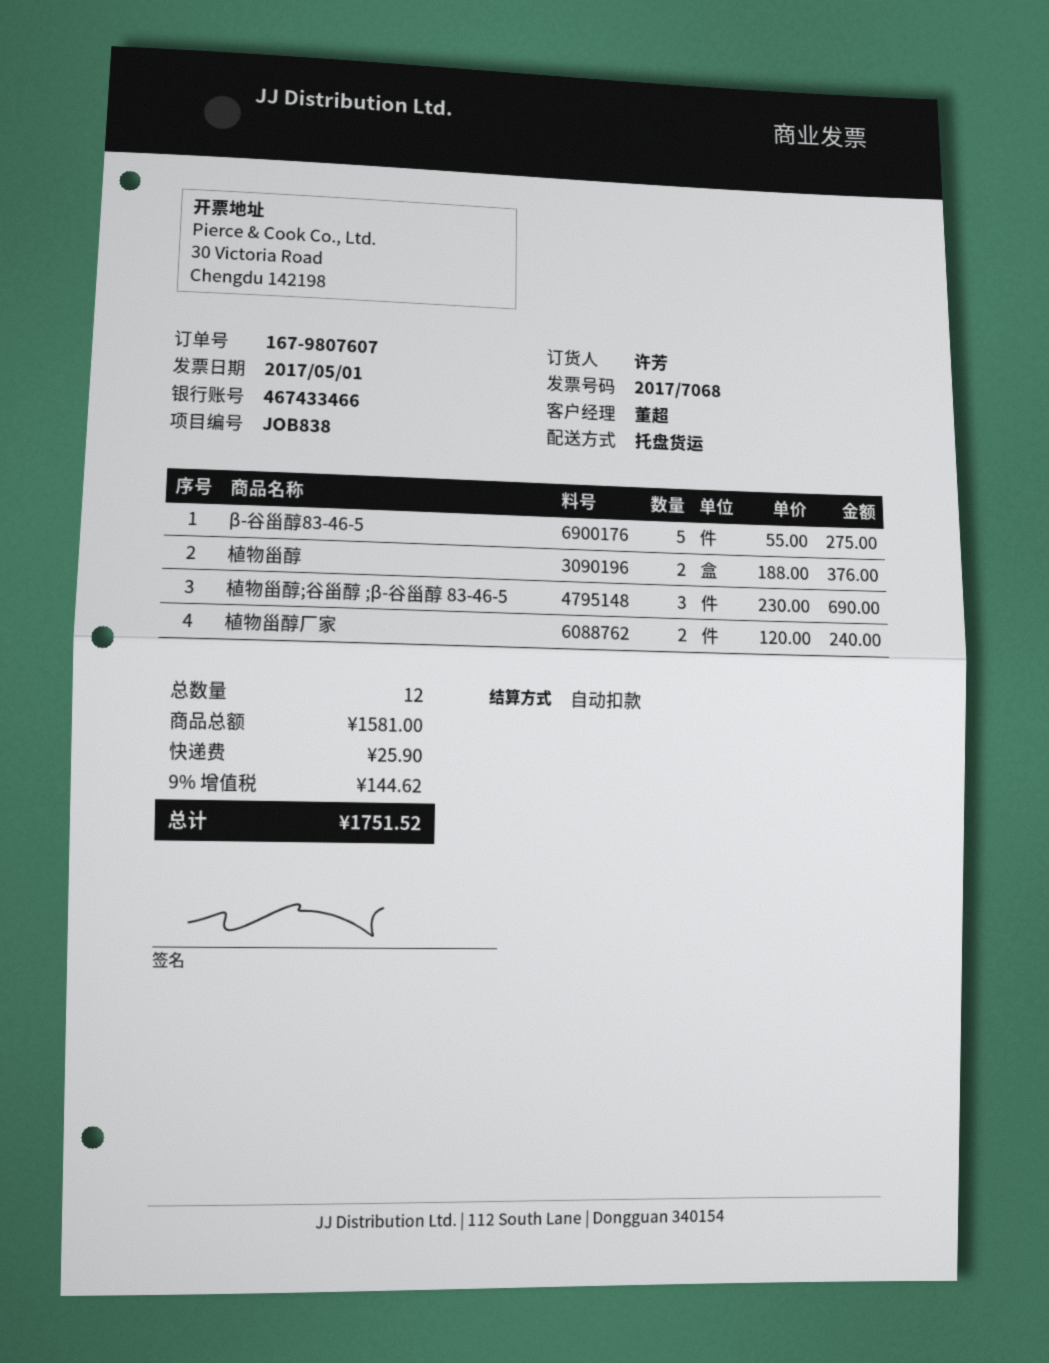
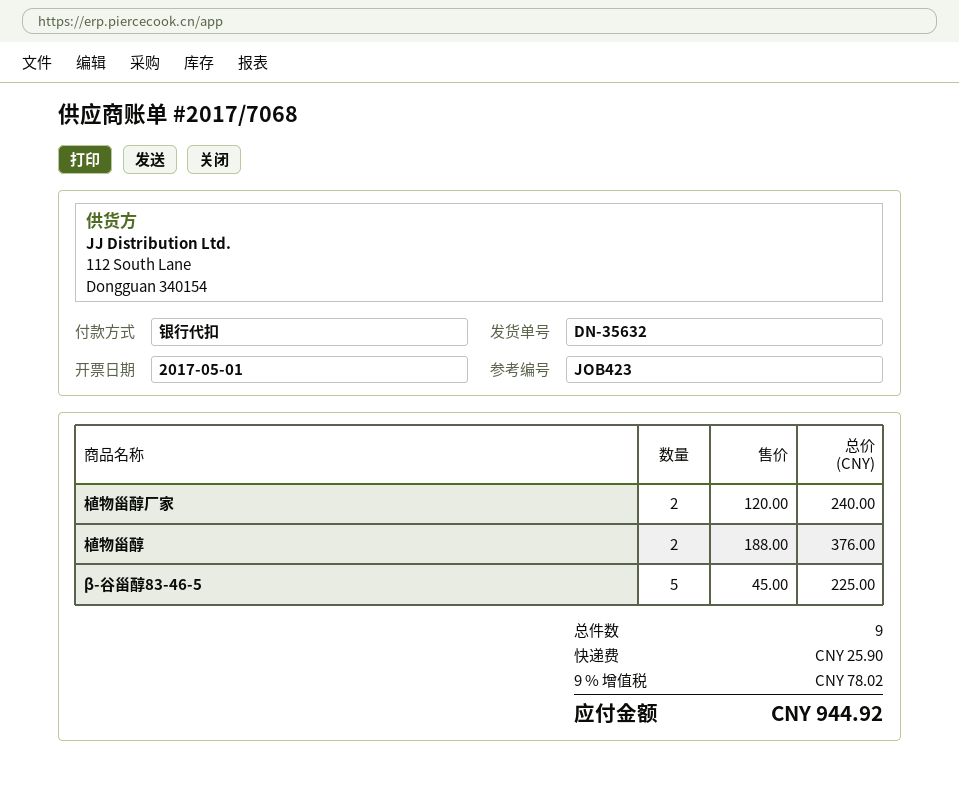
reference: JOB838 -> JOB423
β-谷甾醇83-46-5: 5 x 55.00 = 275.00 -> 5 x 45.00 = 225.00
植物甾醇;谷甾醇 ;β-谷甾醇 83-46-5: 3 x 230.00 = 690.00 -> none
total quantity: 12 -> 9
tax: 9% = 144.62 -> 9% = 78.02
total: 1751.52 -> 944.92

